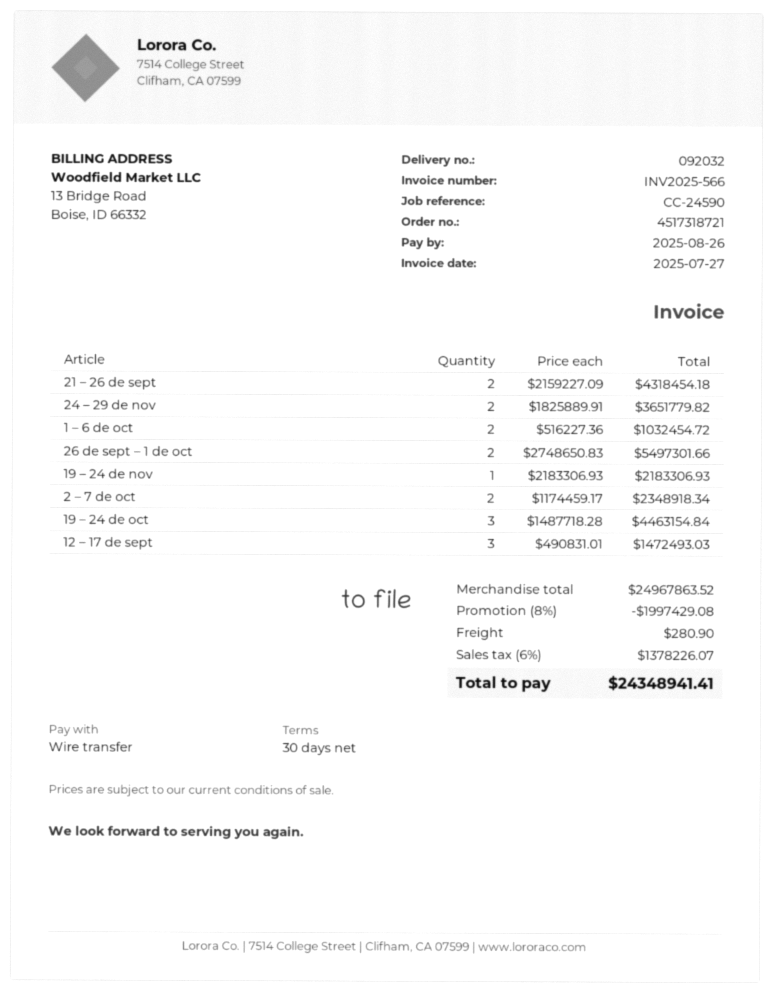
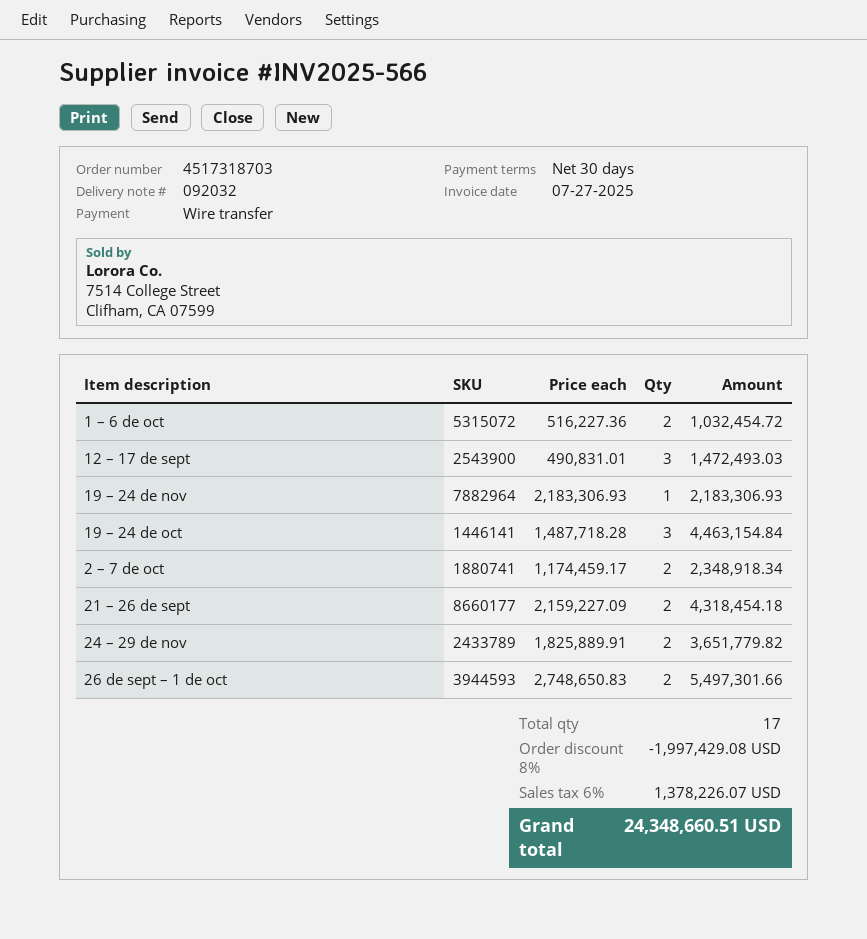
order number: 4517318721 -> 4517318703
shipping: 280.90 -> none
total: 24348941.41 -> 24348660.51

